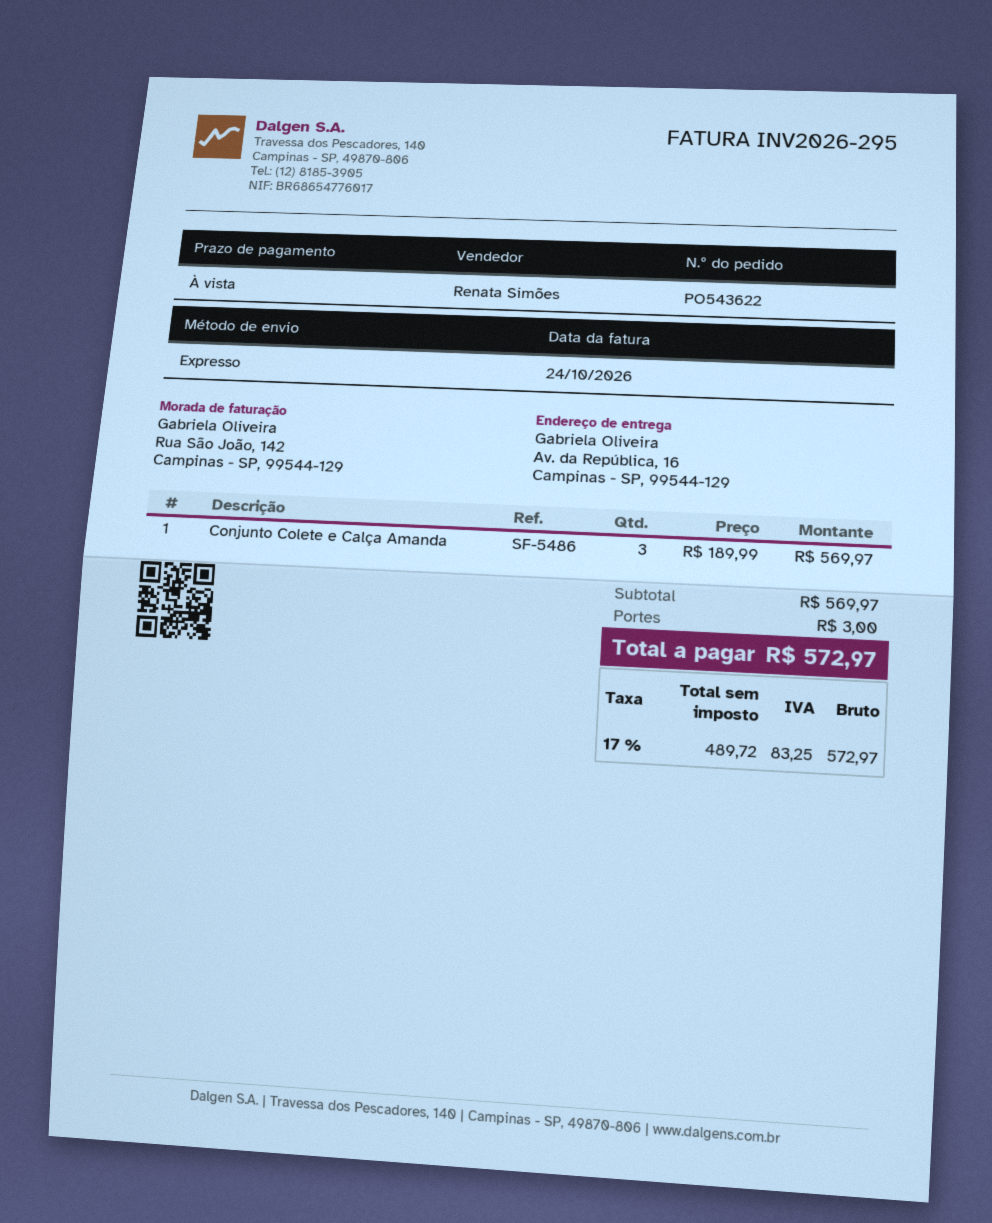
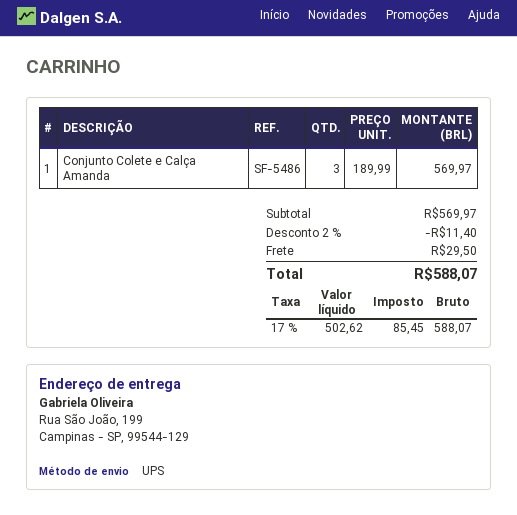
shipping method: express -> UPS
ship to: Av. da República, 16, Campinas - SP, 99544-129 -> Rua São João, 199, Campinas - SP, 99544-129
discount: none -> 2% = 11.40
shipping: 3.00 -> 29.50
net: 489.72 -> 502.62
tax: 17% = 83.25 -> 17% = 85.45
total: 572.97 -> 588.07

